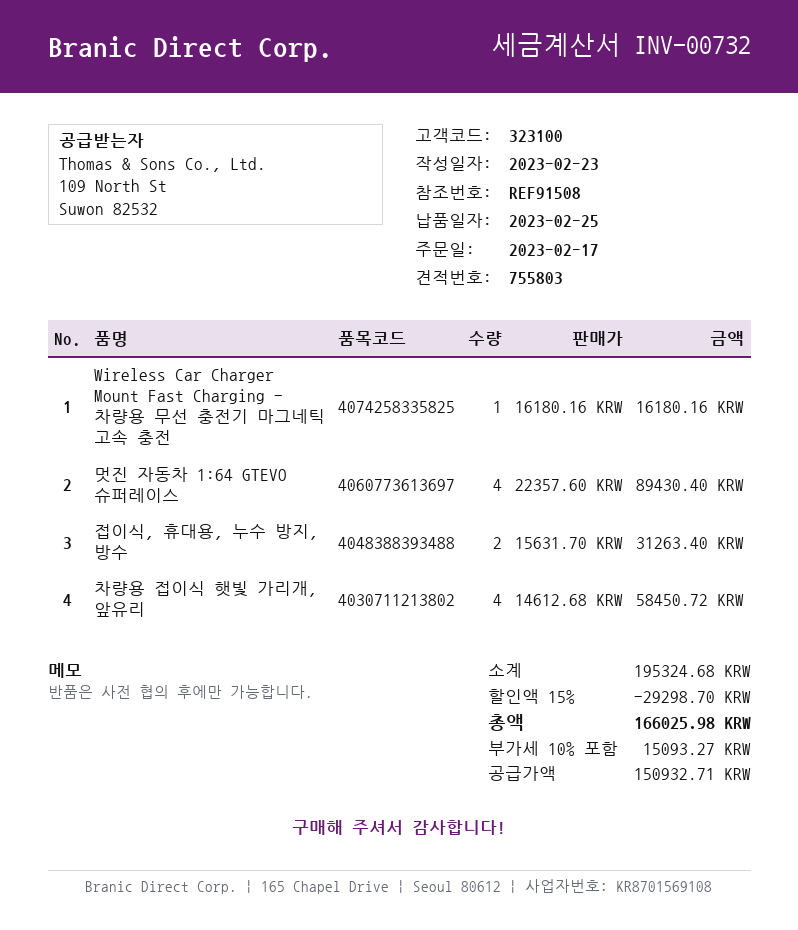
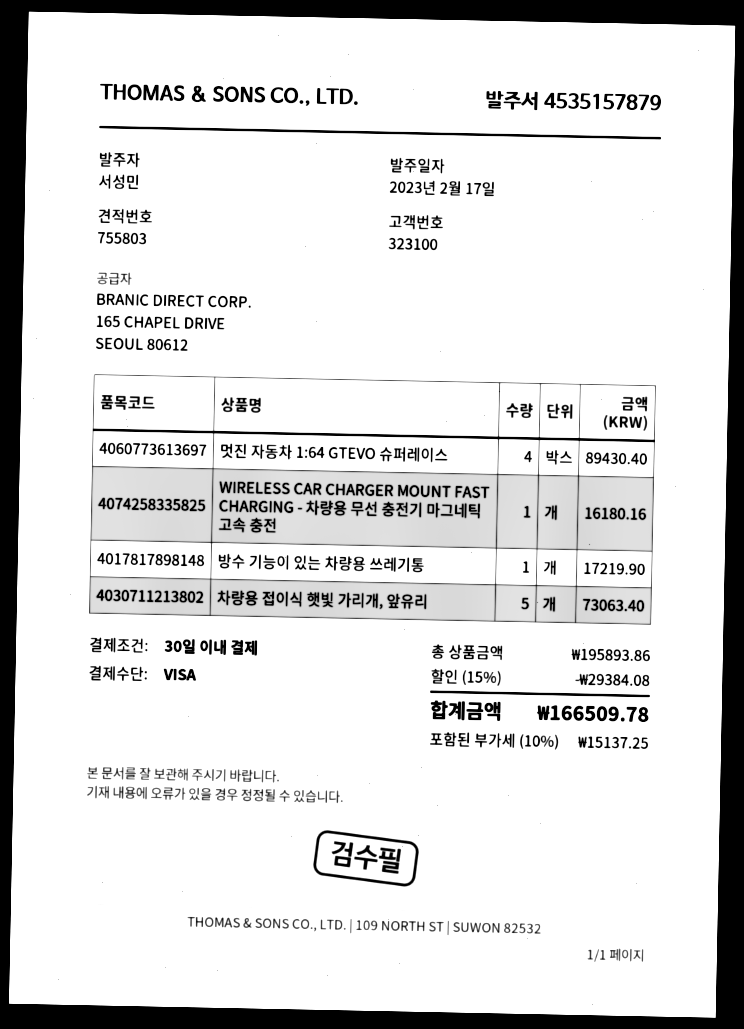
접이식, 휴대용, 누수 방지, 방수: 2 for 31263.40 -> none
차량용 접이식 햇빛 가리개, 앞유리: 4 for 58450.72 -> 5 for 73063.40
방수 기능이 있는 차량용 쓰레기통: none -> 1 for 17219.90
subtotal: 195324.68 -> 195893.86
discount: 15% = 29298.70 -> 15% = 29384.08
tax: 10% = 15093.27 -> 10% = 15137.25
total: 166025.98 -> 166509.78

